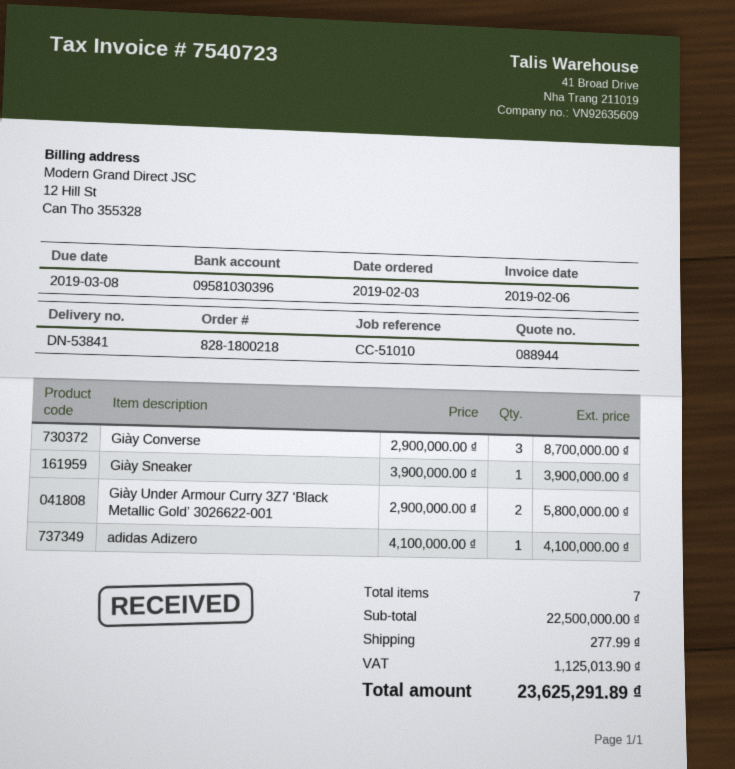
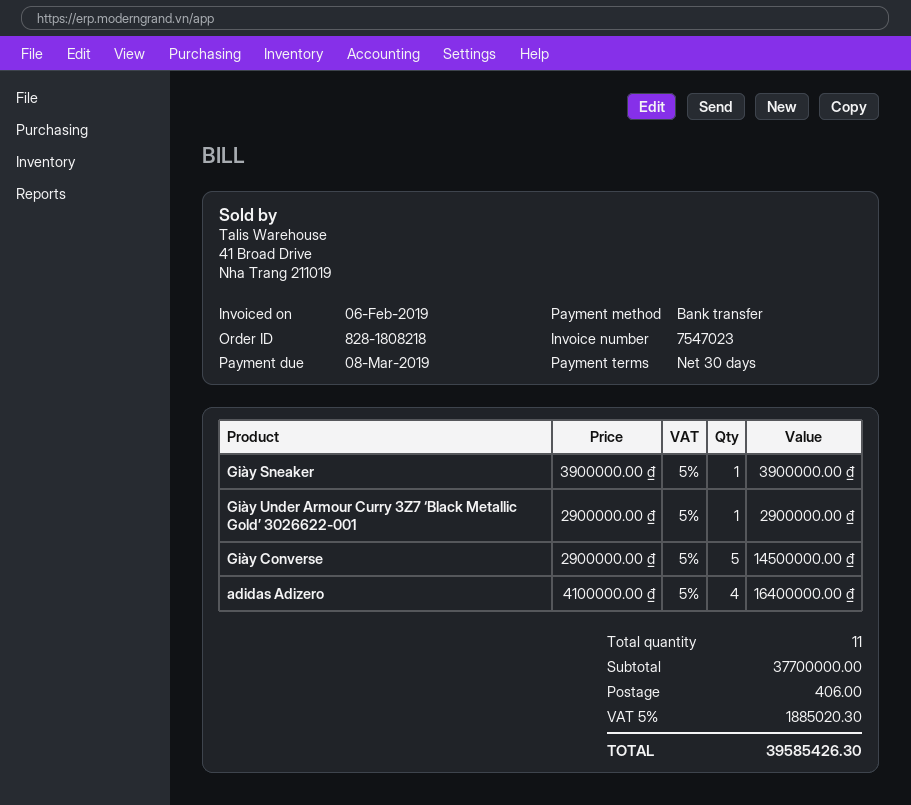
order number: 828-1800218 -> 828-1808218
invoice number: 7540723 -> 7547023
Giày Converse: 3 x 2900000.00 = 8700000.00 -> 5 x 2900000.00 = 14500000.00
Giày Under Armour Curry 3Z7 ‘Black Metallic Gold’ 3026622-001: 2 x 2900000.00 = 5800000.00 -> 1 x 2900000.00 = 2900000.00
adidas Adizero: 1 x 4100000.00 = 4100000.00 -> 4 x 4100000.00 = 16400000.00
total quantity: 7 -> 11
subtotal: 22500000.00 -> 37700000.00
shipping: 277.99 -> 406.00
tax: 1125013.90 -> 1885020.30
total: 23625291.89 -> 39585426.30

